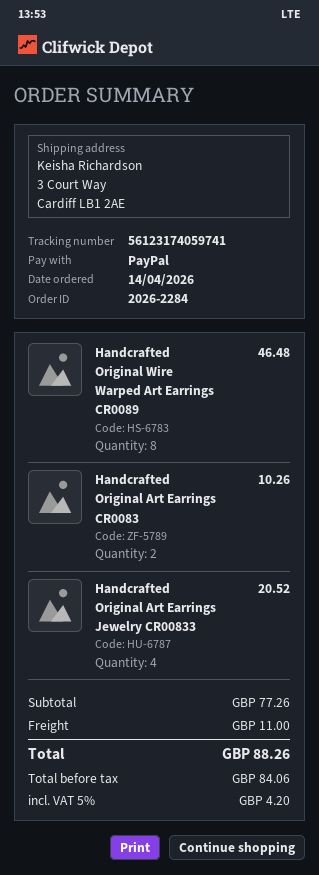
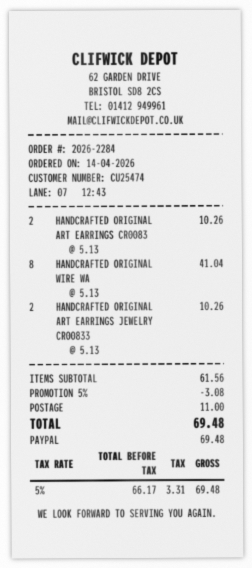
Handcrafted Original Wire Warped Art Earrings CR0089: 8 for 46.48 -> 8 for 41.04
Handcrafted Original Art Earrings Jewelry CR00833: 4 for 20.52 -> 2 for 10.26
subtotal: 77.26 -> 61.56
discount: none -> 5% = 3.08
net: 84.06 -> 66.17
tax: 5% = 4.20 -> 5% = 3.31
total: 88.26 -> 69.48

